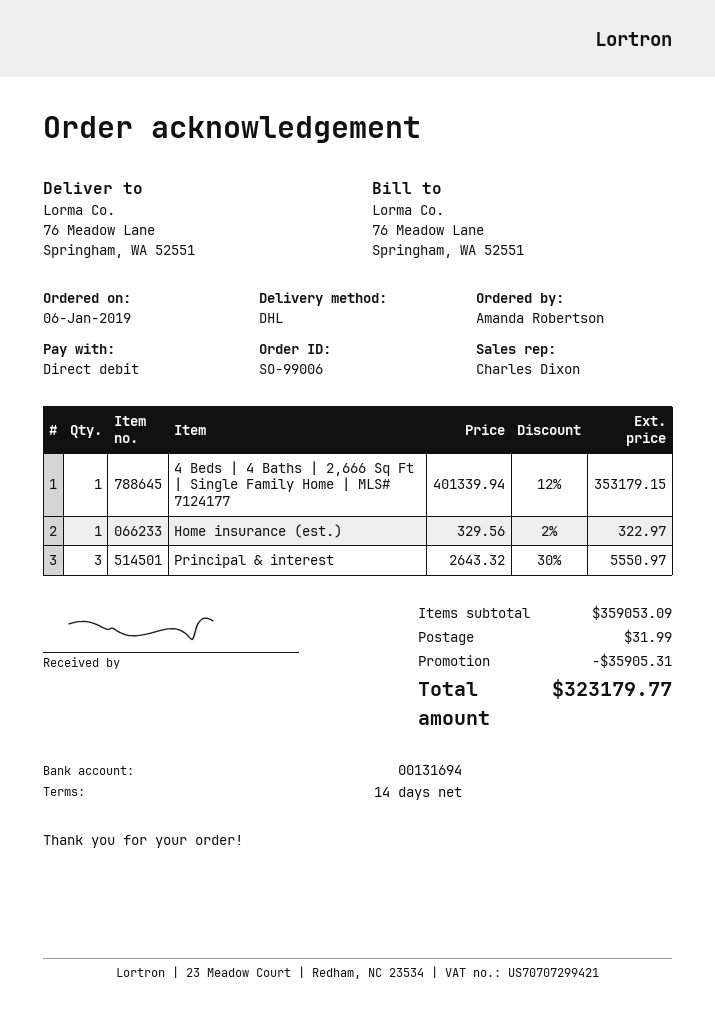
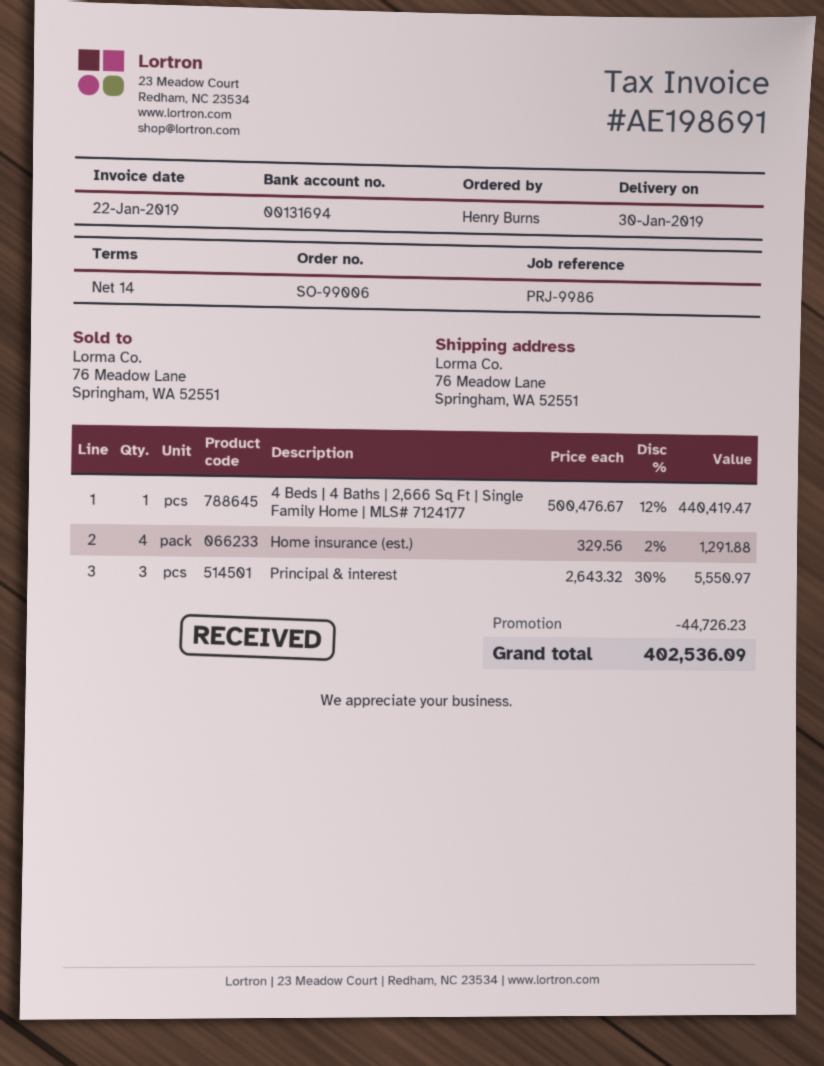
ordered by: Amanda Robertson -> Henry Burns
4 Beds | 4 Baths | 2,666 Sq Ft | Single Family Home | MLS# 7124177: 1 x 401339.94 - 12% = 353179.15 -> 1 x 500476.67 - 12% = 440419.47
Home insurance (est.): 1 x 329.56 - 2% = 322.97 -> 4 x 329.56 - 2% = 1291.88
discount: 35905.31 -> 44726.23
shipping: 31.99 -> none
total: 323179.77 -> 402536.09

